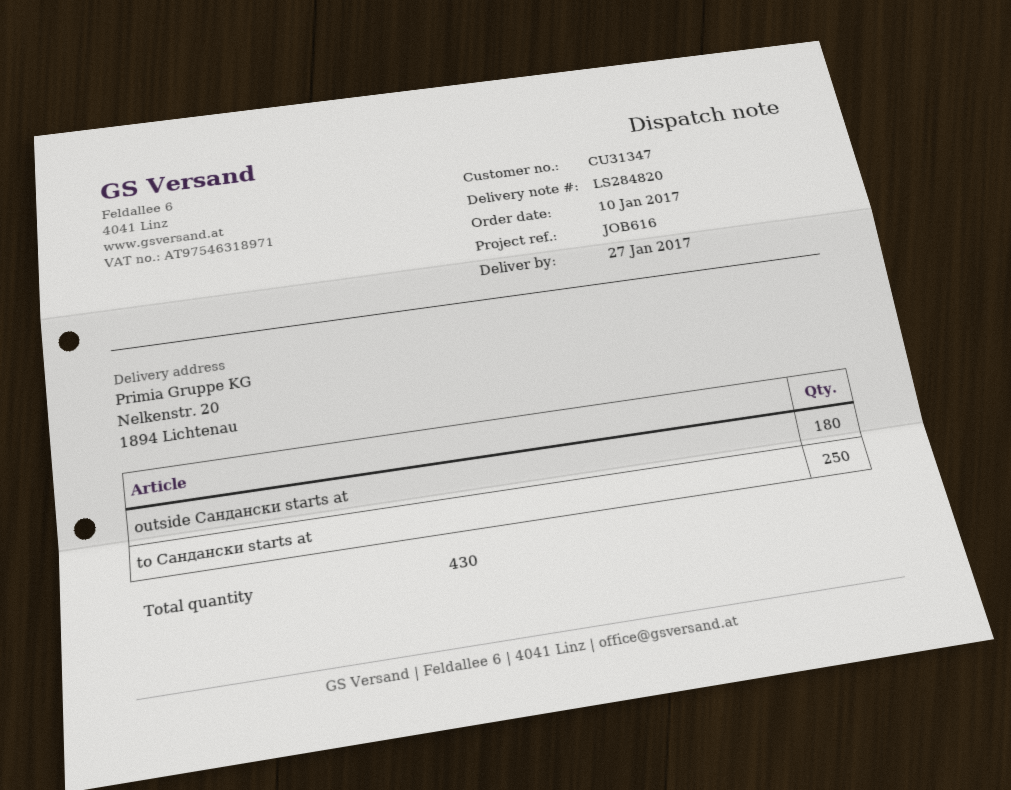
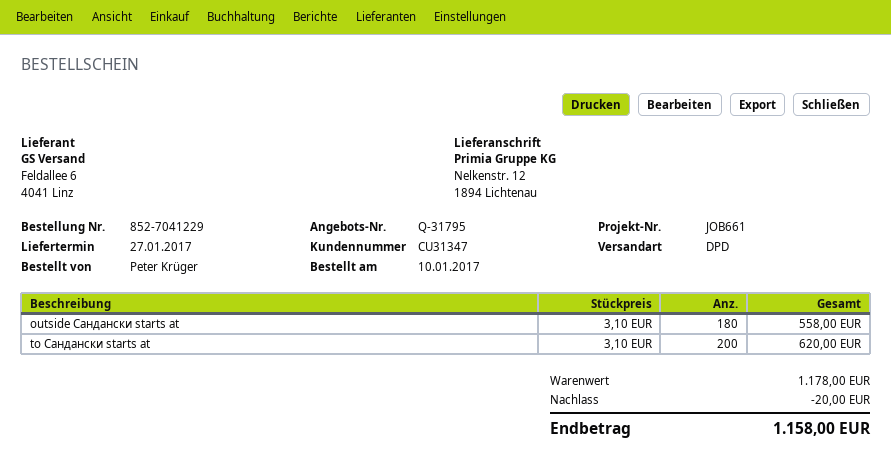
reference: JOB616 -> JOB661
ship to: Nelkenstr. 20, 1894 Lichtenau -> Nelkenstr. 12, 1894 Lichtenau
to Сандански starts at: 250 -> 200

